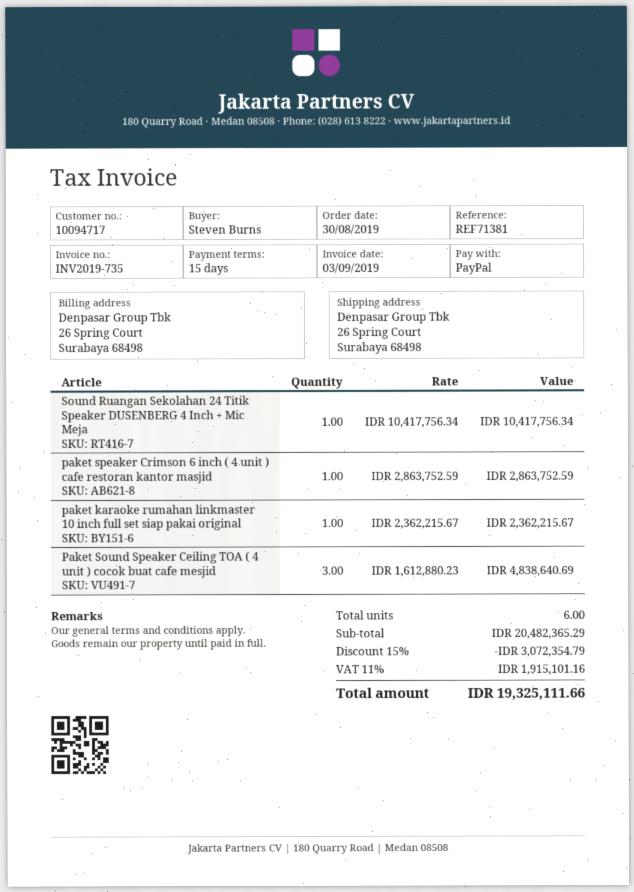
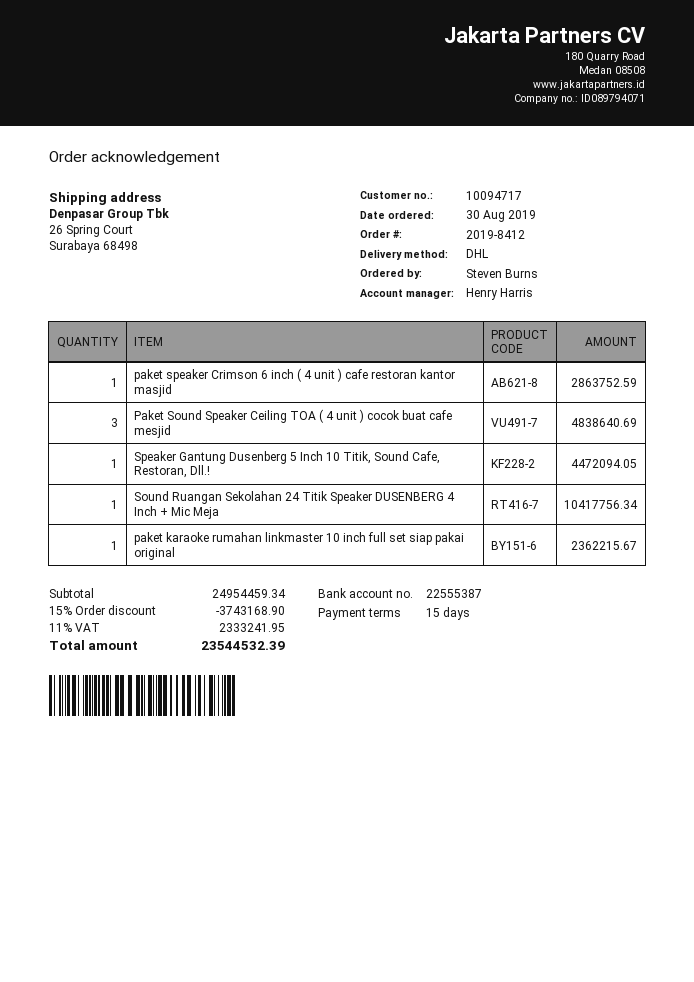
Speaker Gantung Dusenberg 5 Inch 10 Titik, Sound Cafe, Restoran, Dll.!: none -> 1 for 4472094.05
subtotal: 20482365.29 -> 24954459.34
discount: 15% = 3072354.79 -> 15% = 3743168.90
tax: 11% = 1915101.16 -> 11% = 2333241.95
total: 19325111.66 -> 23544532.39

